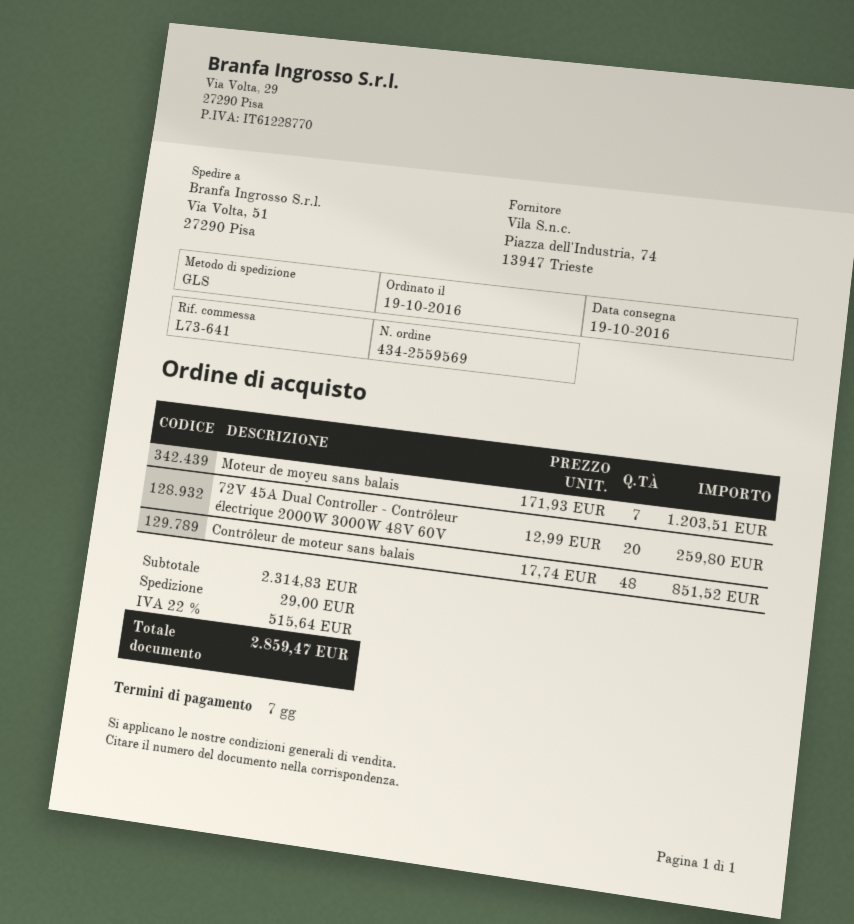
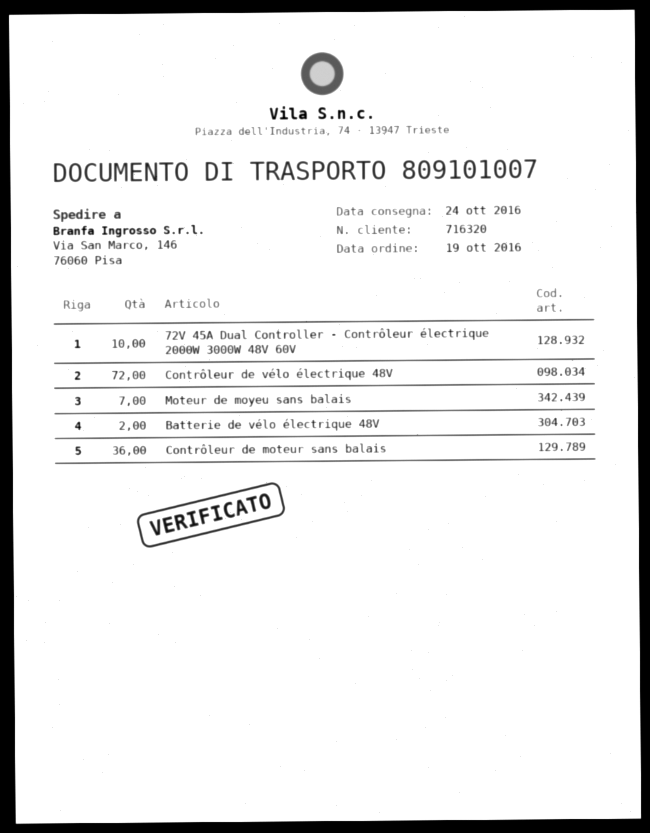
delivery date: 2016-10-19 -> 2016-10-24
ship to: Via Volta, 51, 27290 Pisa -> Via San Marco, 146, 76060 Pisa
72V 45A Dual Controller - Contrôleur électrique 2000W 3000W 48V 60V: 20 -> 10
Contrôleur de moteur sans balais: 48 -> 36
Contrôleur de vélo électrique 48V: none -> 72
Batterie de vélo électrique 48V: none -> 2

